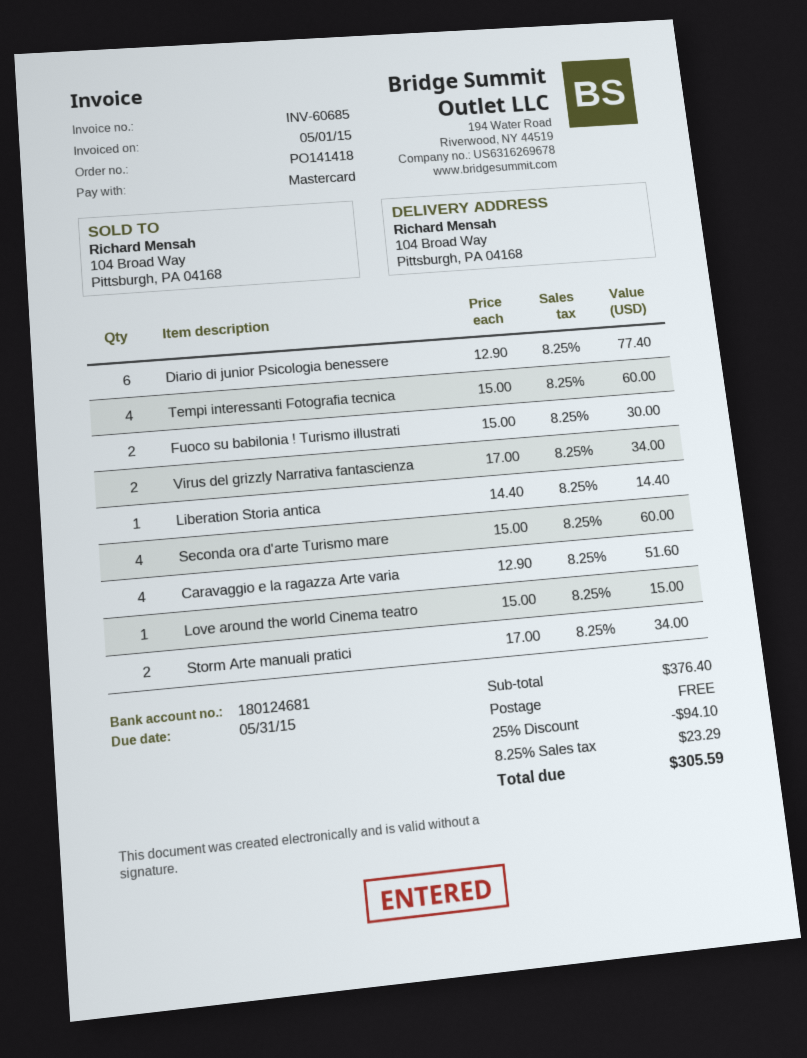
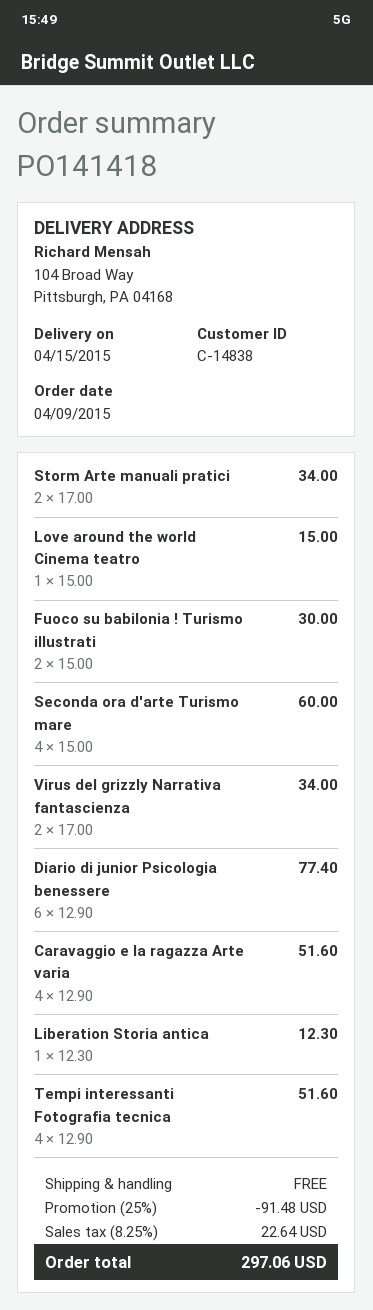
Tempi interessanti Fotografia tecnica: 4 x 15.00 = 60.00 -> 4 x 12.90 = 51.60
Liberation Storia antica: 1 x 14.40 = 14.40 -> 1 x 12.30 = 12.30
discount: 25% = 94.10 -> 25% = 91.48
tax: 8.25% = 23.29 -> 8.25% = 22.64
total: 305.59 -> 297.06

